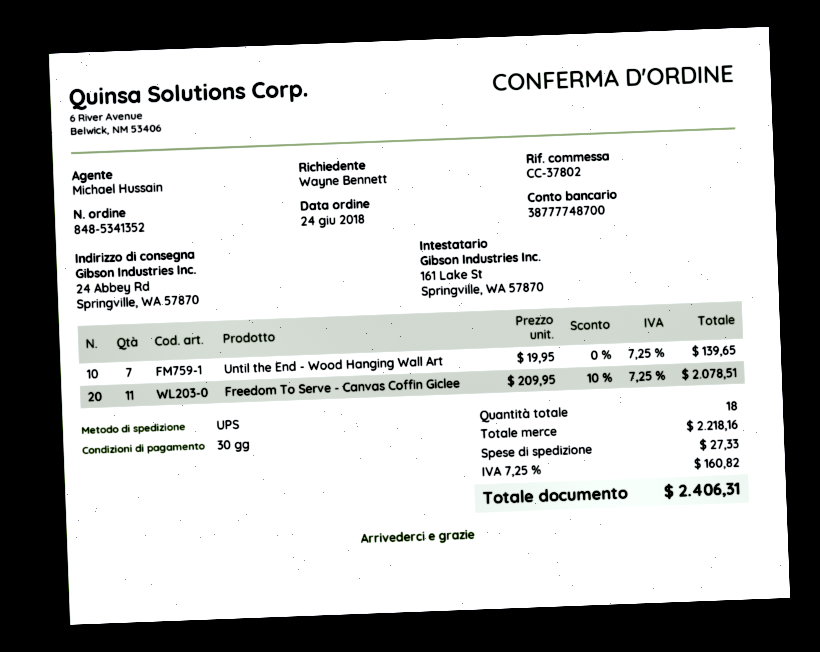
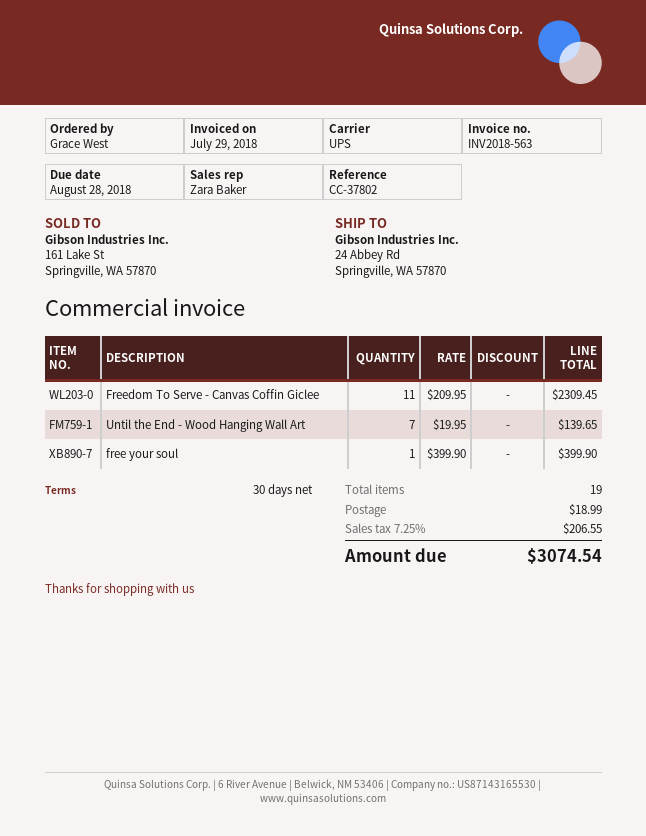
ordered by: Wayne Bennett -> Grace West
sales rep: Michael Hussain -> Zara Baker
Freedom To Serve - Canvas Coffin Giclee: 11 x 209.95 - 10% = 2078.51 -> 11 x 209.95 = 2309.45
free your soul: none -> 1 x 399.90 = 399.90
total quantity: 18 -> 19
shipping: 27.33 -> 18.99
tax: 7.25% = 160.82 -> 7.25% = 206.55
total: 2406.31 -> 3074.54

